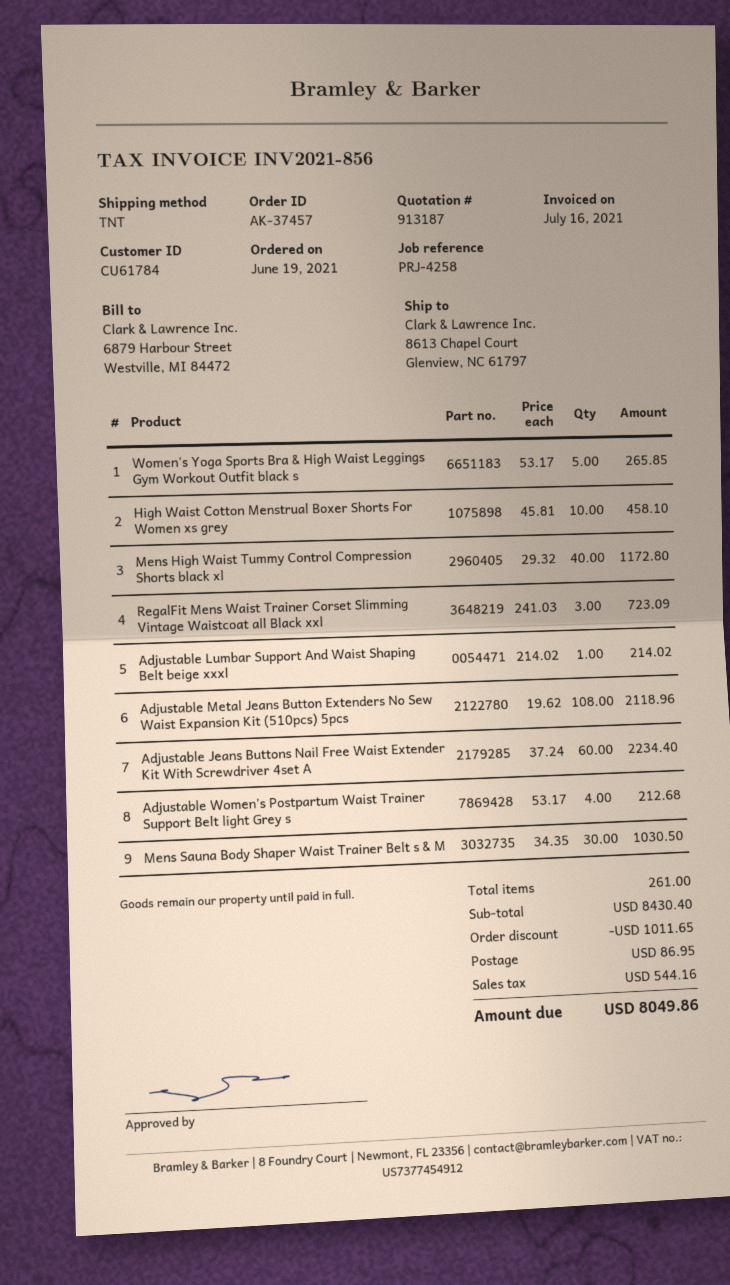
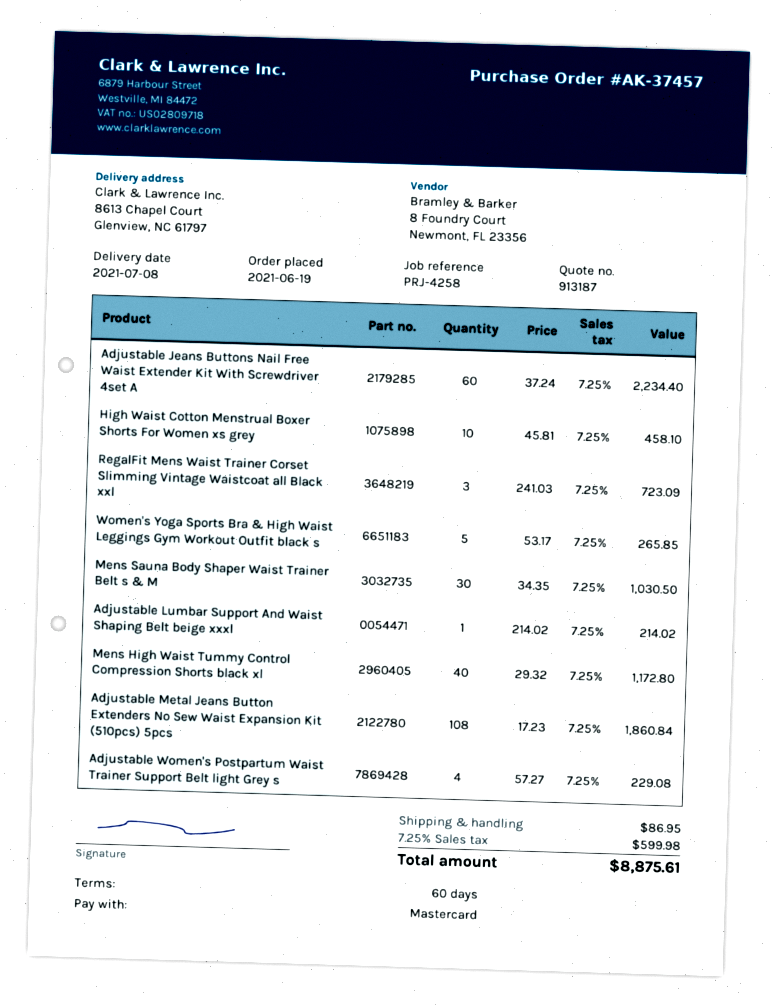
Adjustable Metal Jeans Button Extenders No Sew Waist Expansion Kit (510pcs) 5pcs: 108 x 19.62 = 2118.96 -> 108 x 17.23 = 1860.84
Adjustable Women's Postpartum Waist Trainer Support Belt light Grey s: 4 x 53.17 = 212.68 -> 4 x 57.27 = 229.08
discount: 1011.65 -> none
tax: 544.16 -> 599.98
total: 8049.86 -> 8875.61

